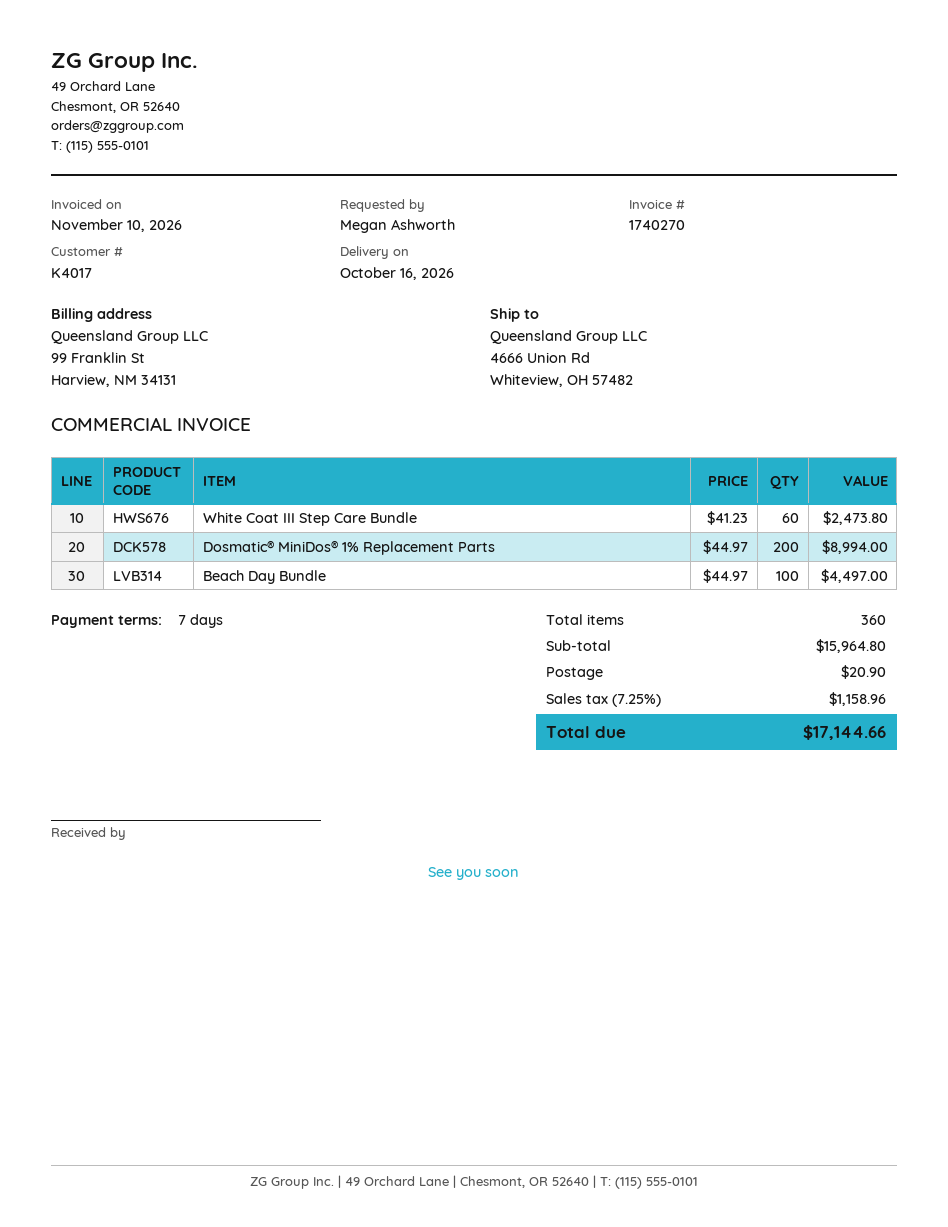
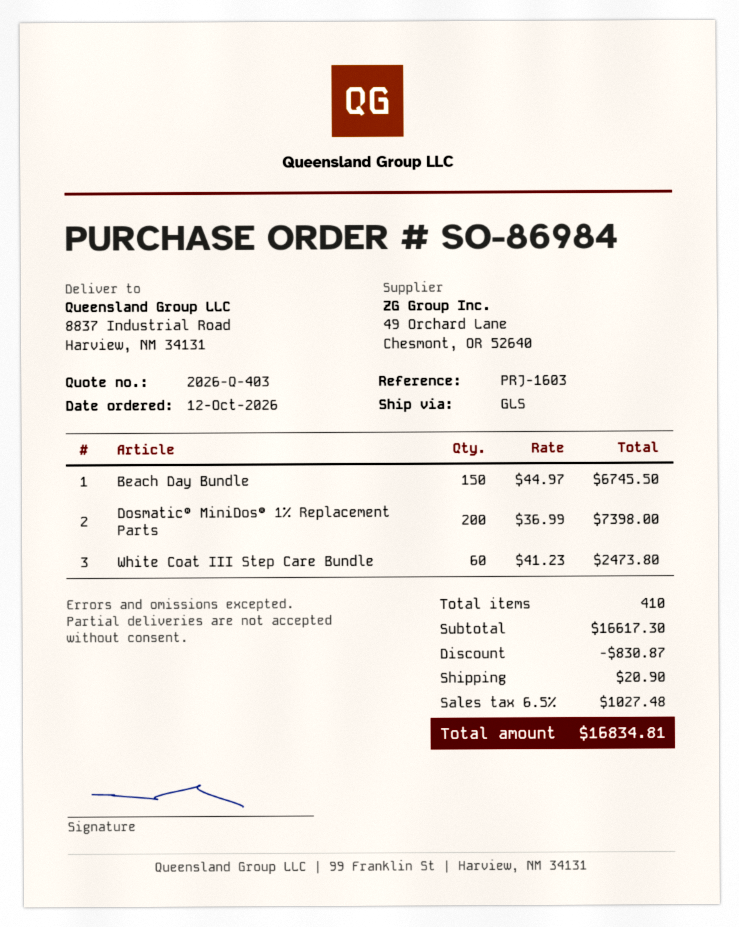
ship to: 4666 Union Rd, Whiteview, OH 57482 -> 8837 Industrial Road, Harview, NM 34131
Dosmatic® MiniDos® 1% Replacement Parts: 200 x 44.97 = 8994.00 -> 200 x 36.99 = 7398.00
Beach Day Bundle: 100 x 44.97 = 4497.00 -> 150 x 44.97 = 6745.50
total quantity: 360 -> 410
subtotal: 15964.80 -> 16617.30
discount: none -> 830.87
tax: 7.25% = 1158.96 -> 6.5% = 1027.48
total: 17144.66 -> 16834.81

